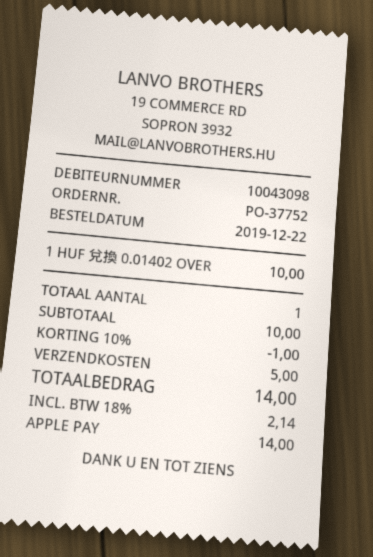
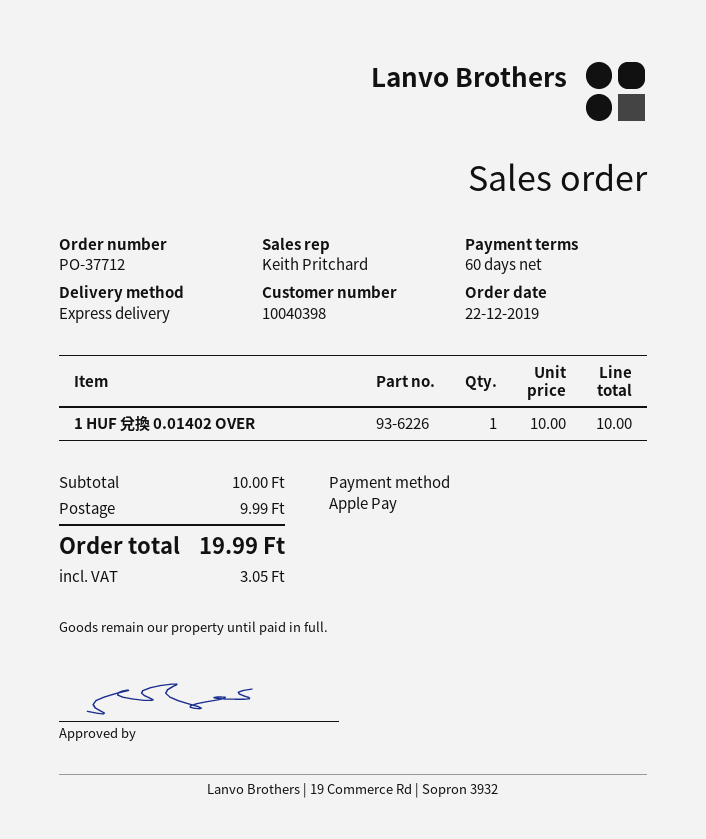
order number: PO-37752 -> PO-37712
customer number: 10043098 -> 10040398
discount: 10% = 1.00 -> none
shipping: 5.00 -> 9.99
tax: 2.14 -> 3.05
total: 14.00 -> 19.99

